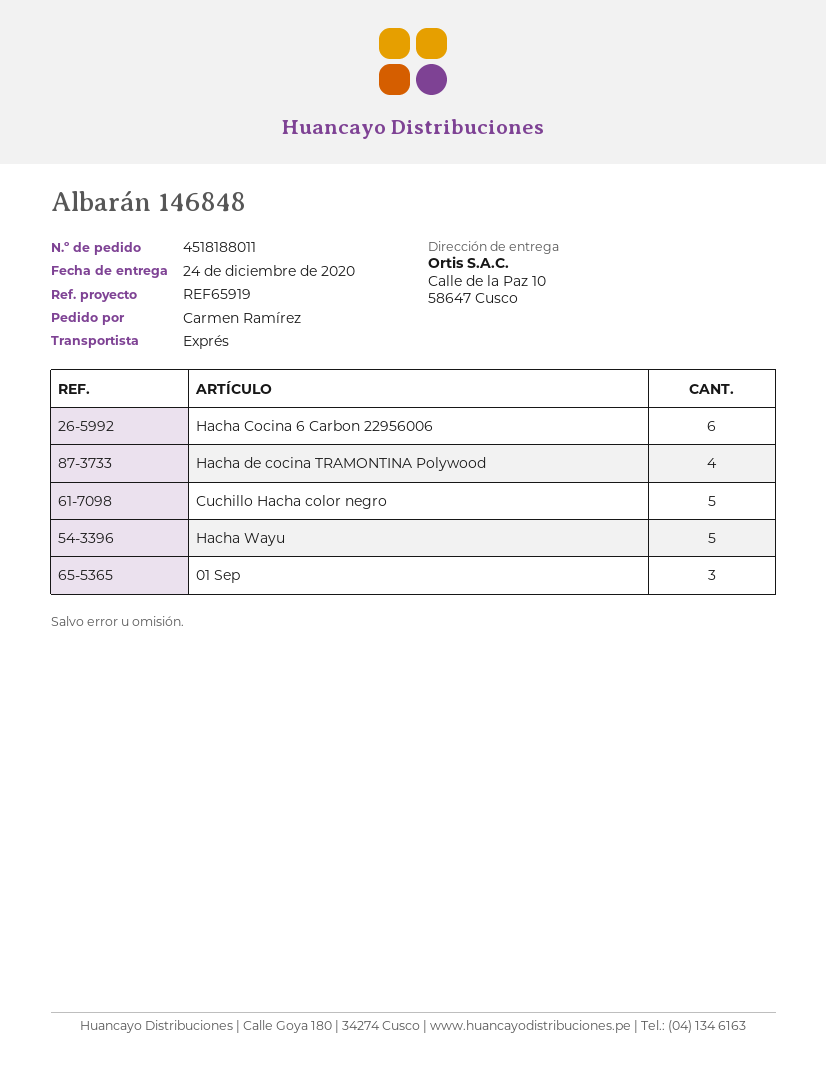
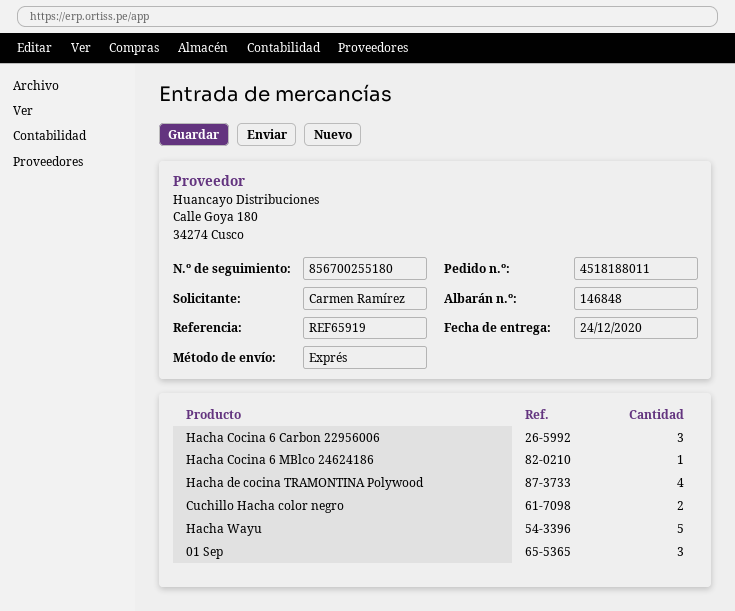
Hacha Cocina 6 Carbon 22956006: 6 -> 3
Cuchillo Hacha color negro: 5 -> 2
Hacha Cocina 6 MBlco 24624186: none -> 1

